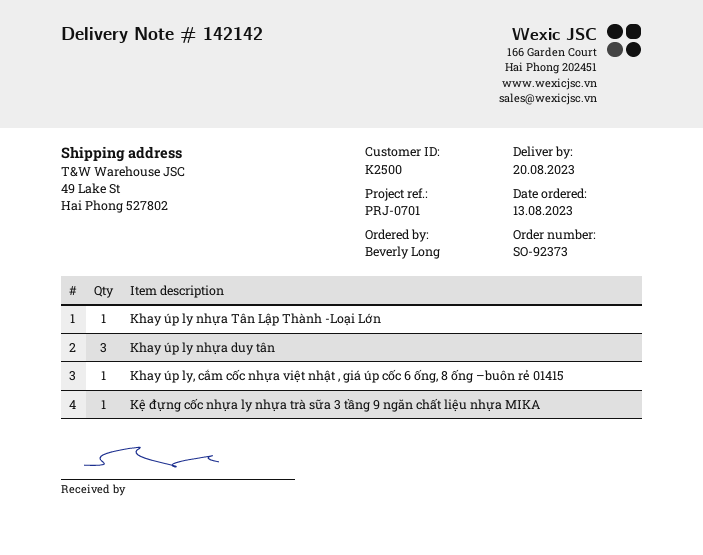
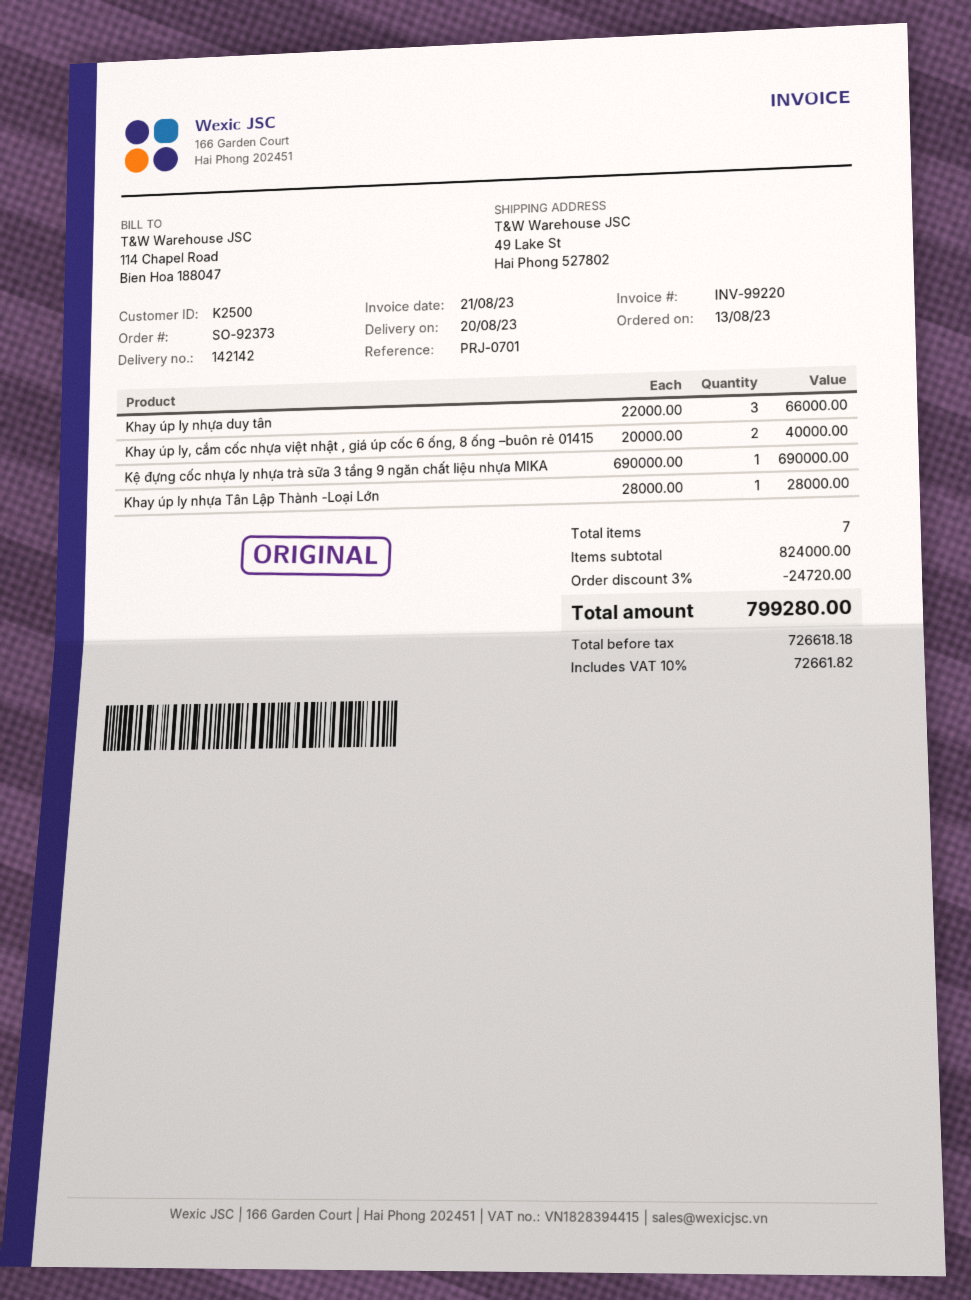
Khay úp ly, cắm cốc nhựa việt nhật , giá úp cốc 6 ống, 8 ống –buôn rẻ 01415: 1 -> 2

